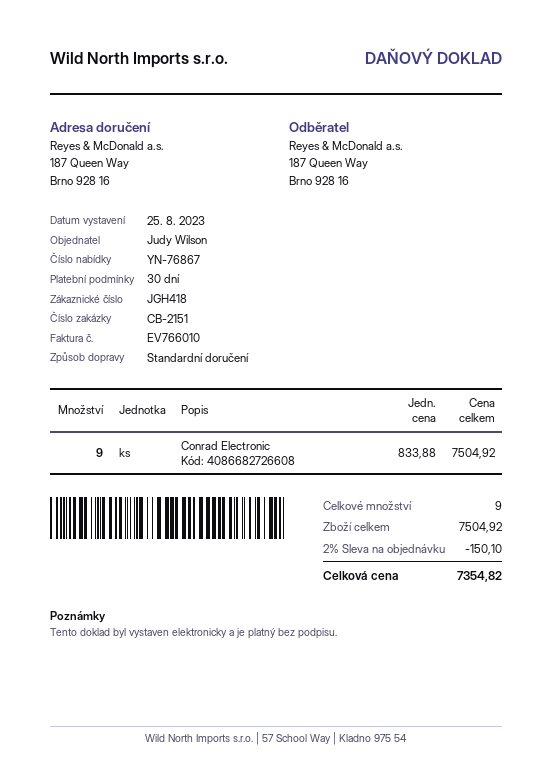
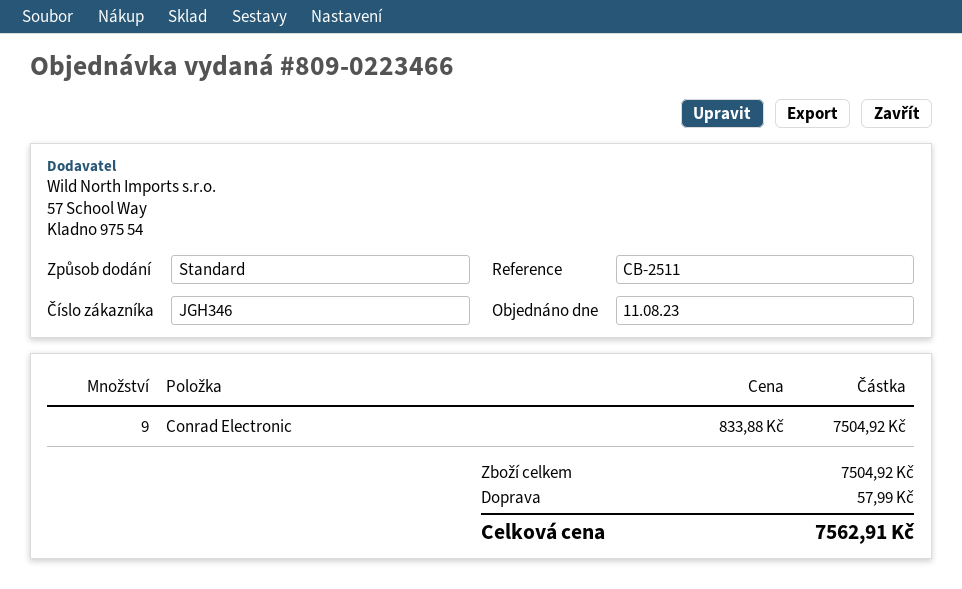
customer number: JGH418 -> JGH346
reference: CB-2151 -> CB-2511
discount: 2% = 150.10 -> none
shipping: none -> 57.99
total: 7354.82 -> 7562.91

